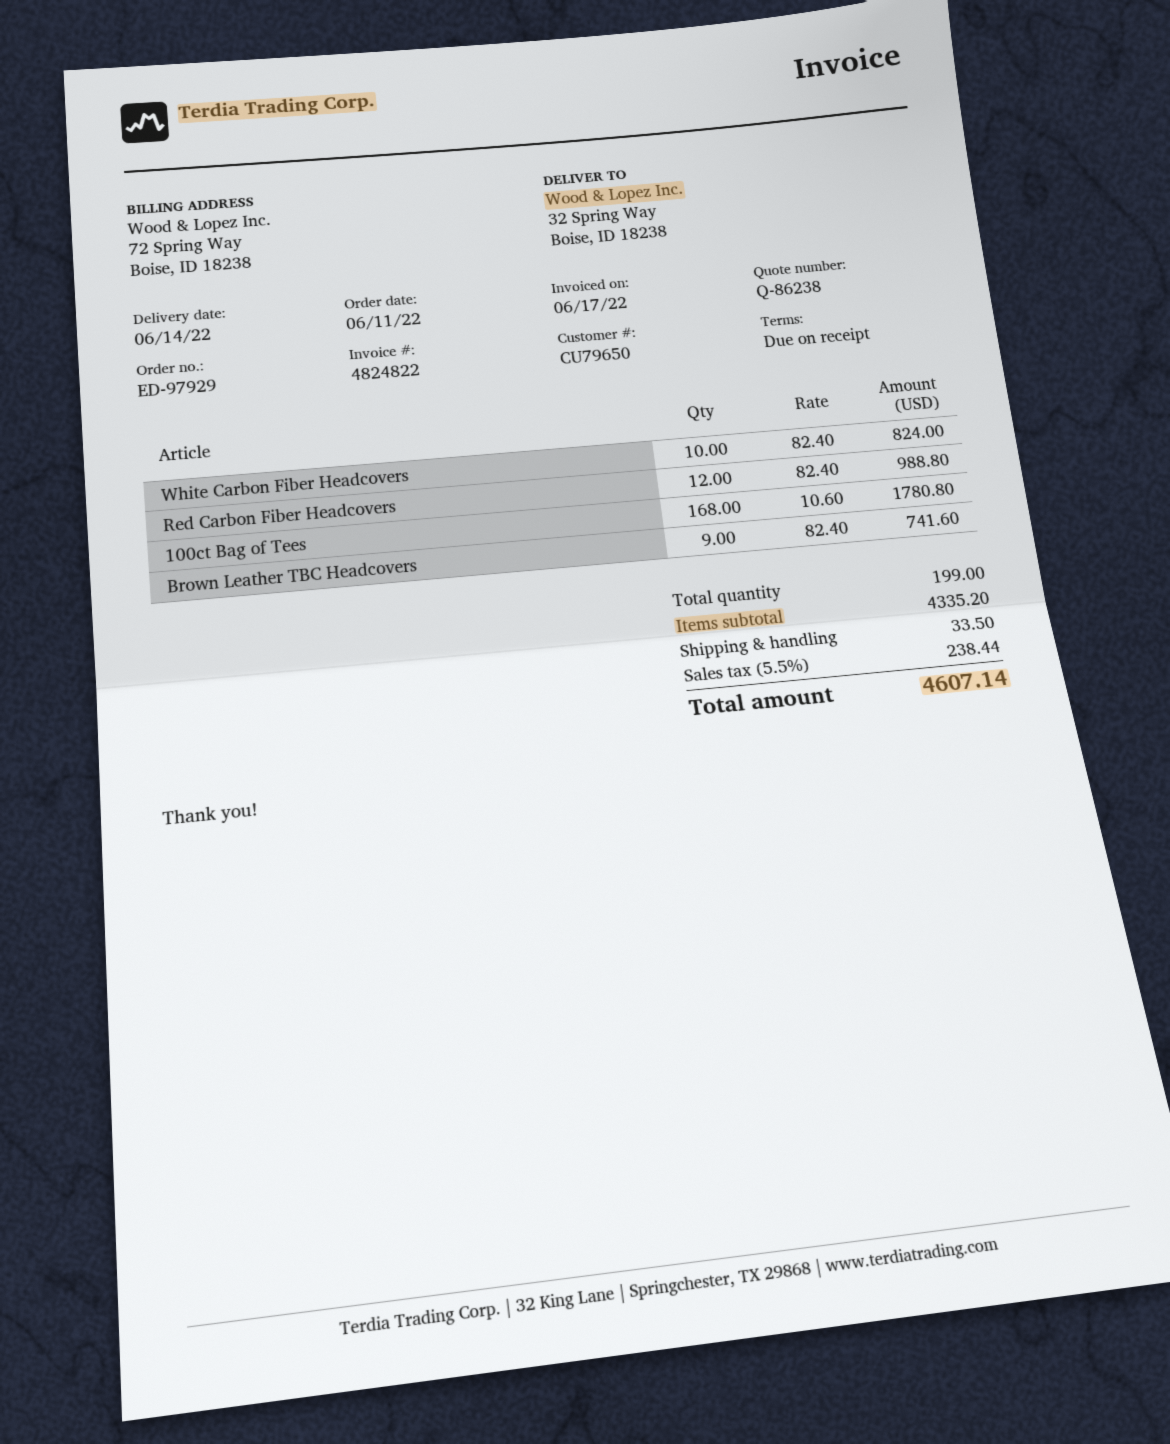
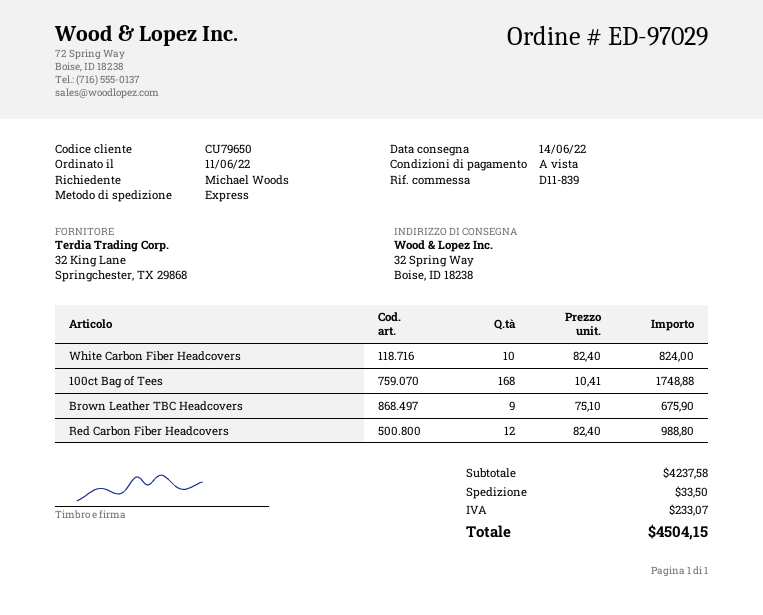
order number: ED-97929 -> ED-97029
100ct Bag of Tees: 168 x 10.60 = 1780.80 -> 168 x 10.41 = 1748.88
Brown Leather TBC Headcovers: 9 x 82.40 = 741.60 -> 9 x 75.10 = 675.90
subtotal: 4335.20 -> 4237.58
tax: 238.44 -> 233.07
total: 4607.14 -> 4504.15

